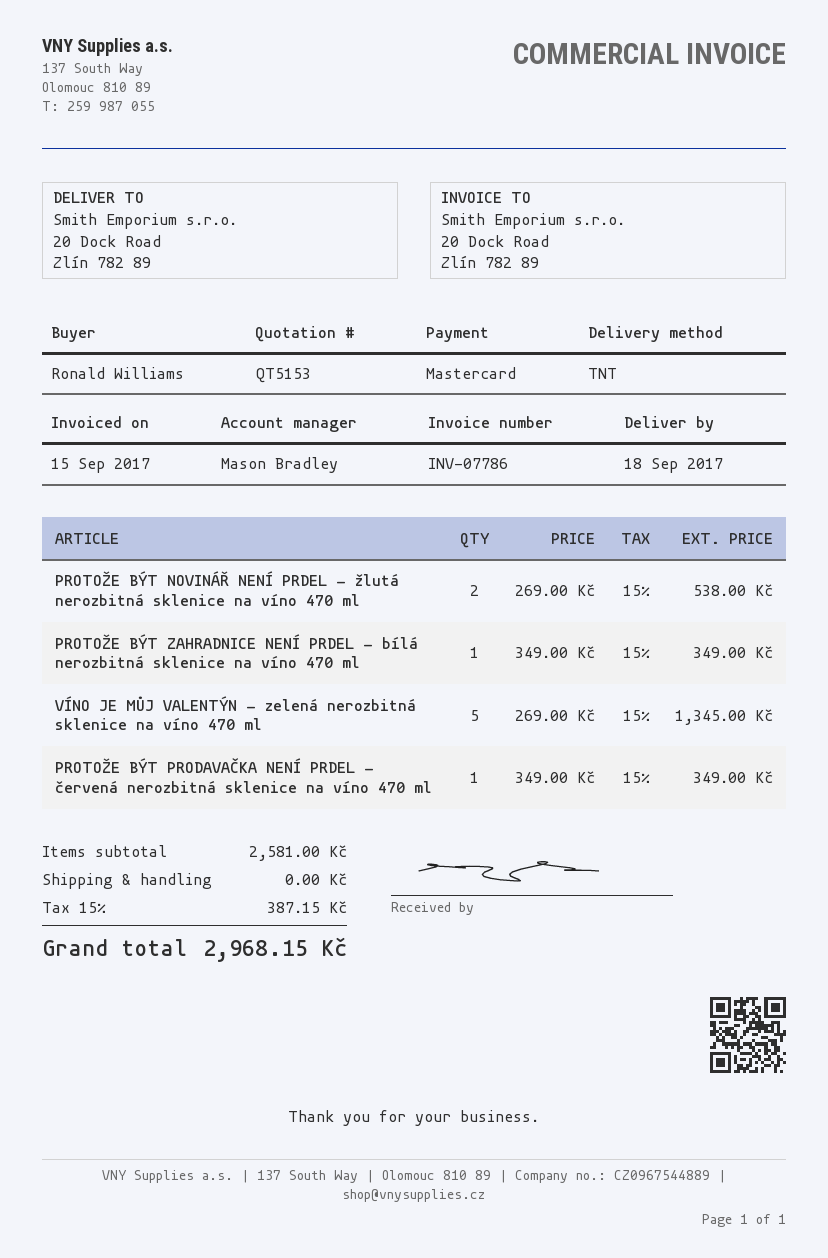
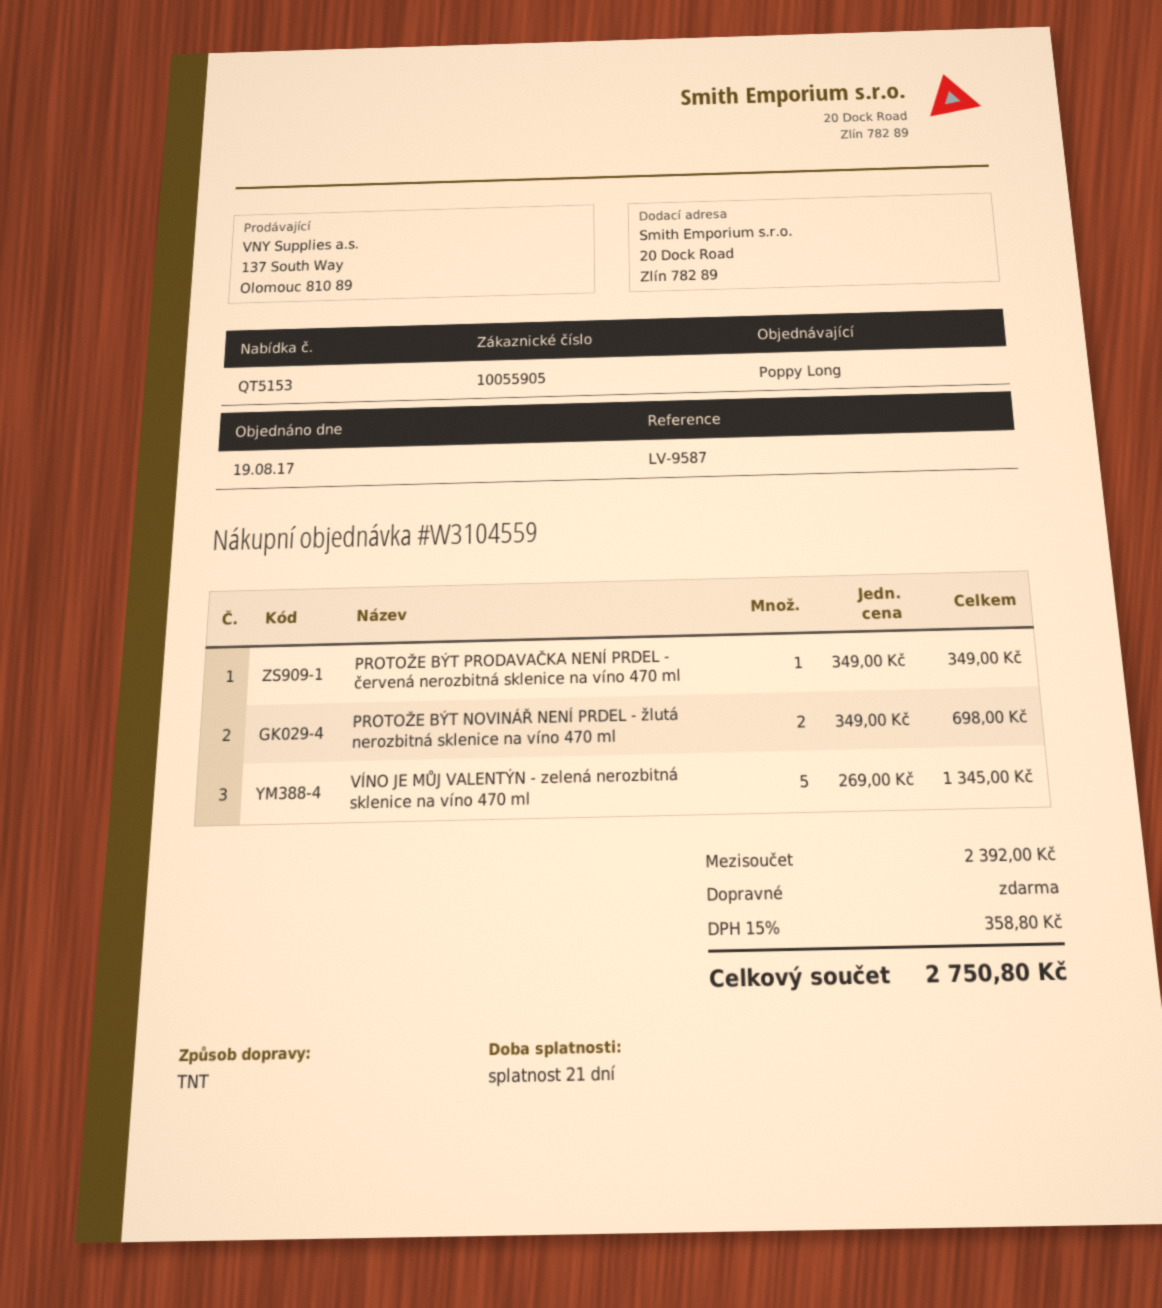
ordered by: Ronald Williams -> Poppy Long
PROTOŽE BÝT NOVINÁŘ NENÍ PRDEL - žlutá nerozbitná sklenice na víno 470 ml: 2 x 269.00 = 538.00 -> 2 x 349.00 = 698.00
PROTOŽE BÝT ZAHRADNICE NENÍ PRDEL - bílá nerozbitná sklenice na víno 470 ml: 1 x 349.00 = 349.00 -> none
subtotal: 2581.00 -> 2392.00
tax: 15% = 387.15 -> 15% = 358.80
total: 2968.15 -> 2750.80

